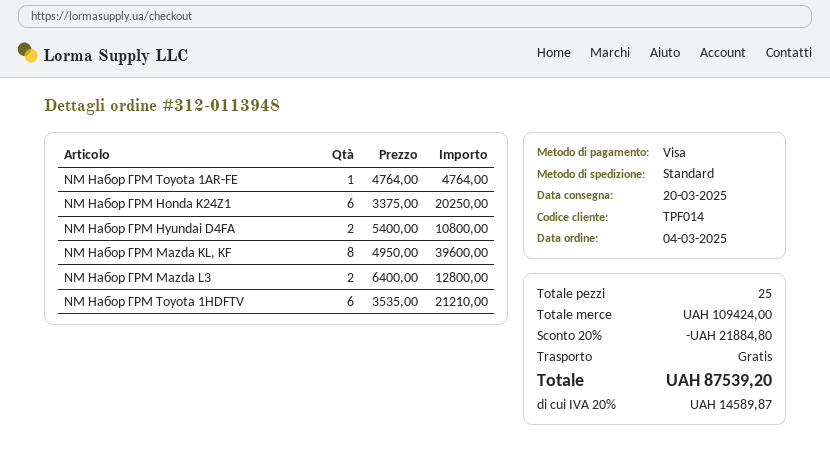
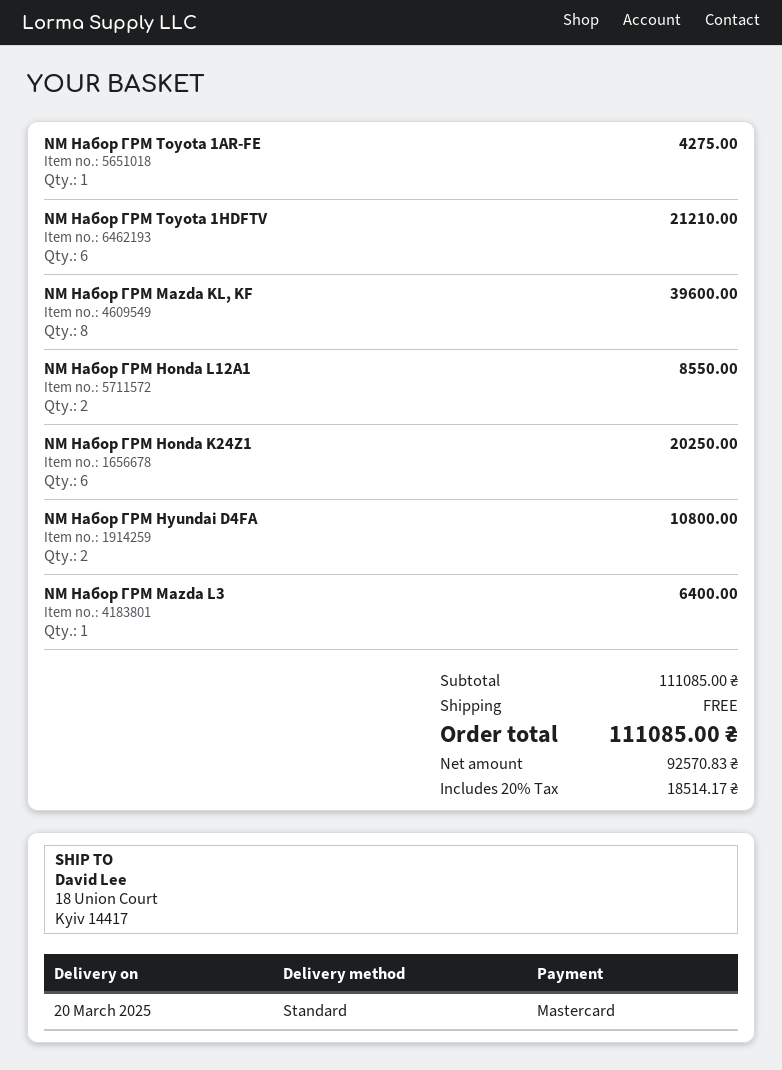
payment method: Visa -> Mastercard
NM Набор ГРМ Toyota 1AR-FE: 1 for 4764.00 -> 1 for 4275.00
NM Набор ГРМ Mazda L3: 2 for 12800.00 -> 1 for 6400.00
NM Набор ГРМ Honda L12A1: none -> 2 for 8550.00
subtotal: 109424.00 -> 111085.00
discount: 20% = 21884.80 -> none
tax: 20% = 14589.87 -> 20% = 18514.17
total: 87539.20 -> 111085.00

